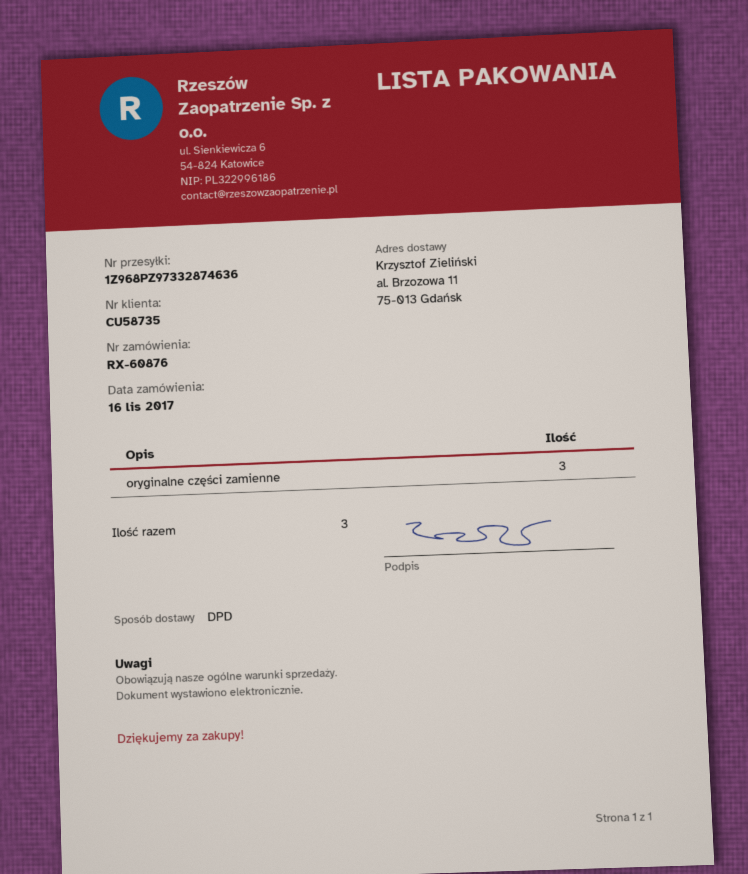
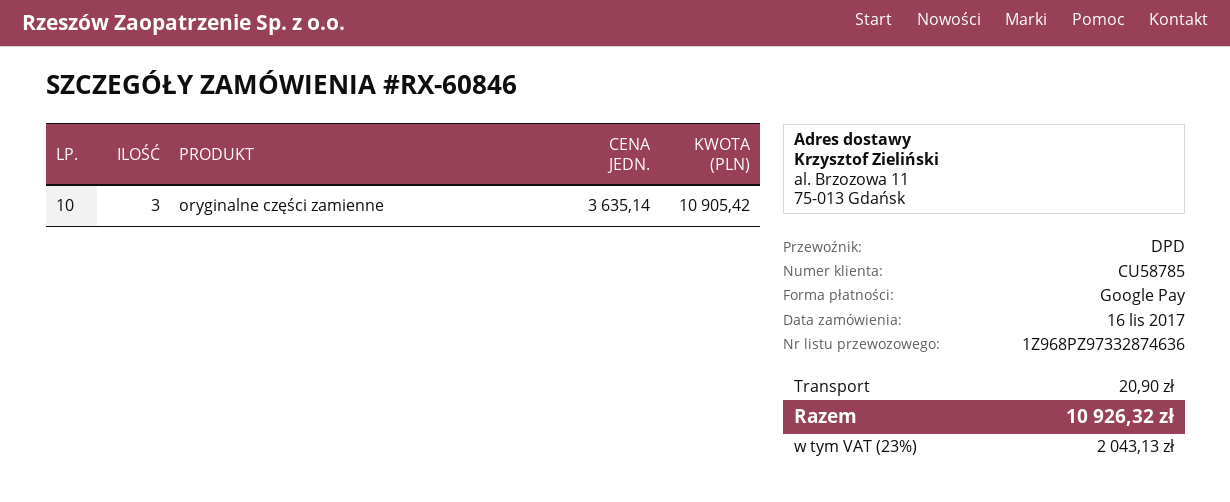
order number: RX-60876 -> RX-60846
customer number: CU58735 -> CU58785

